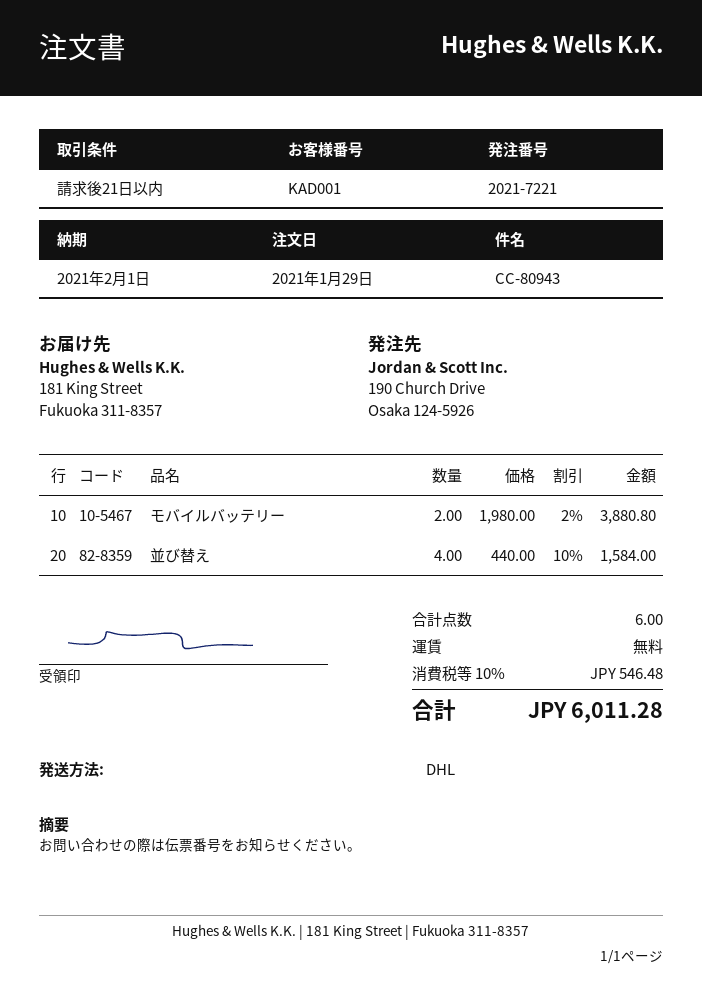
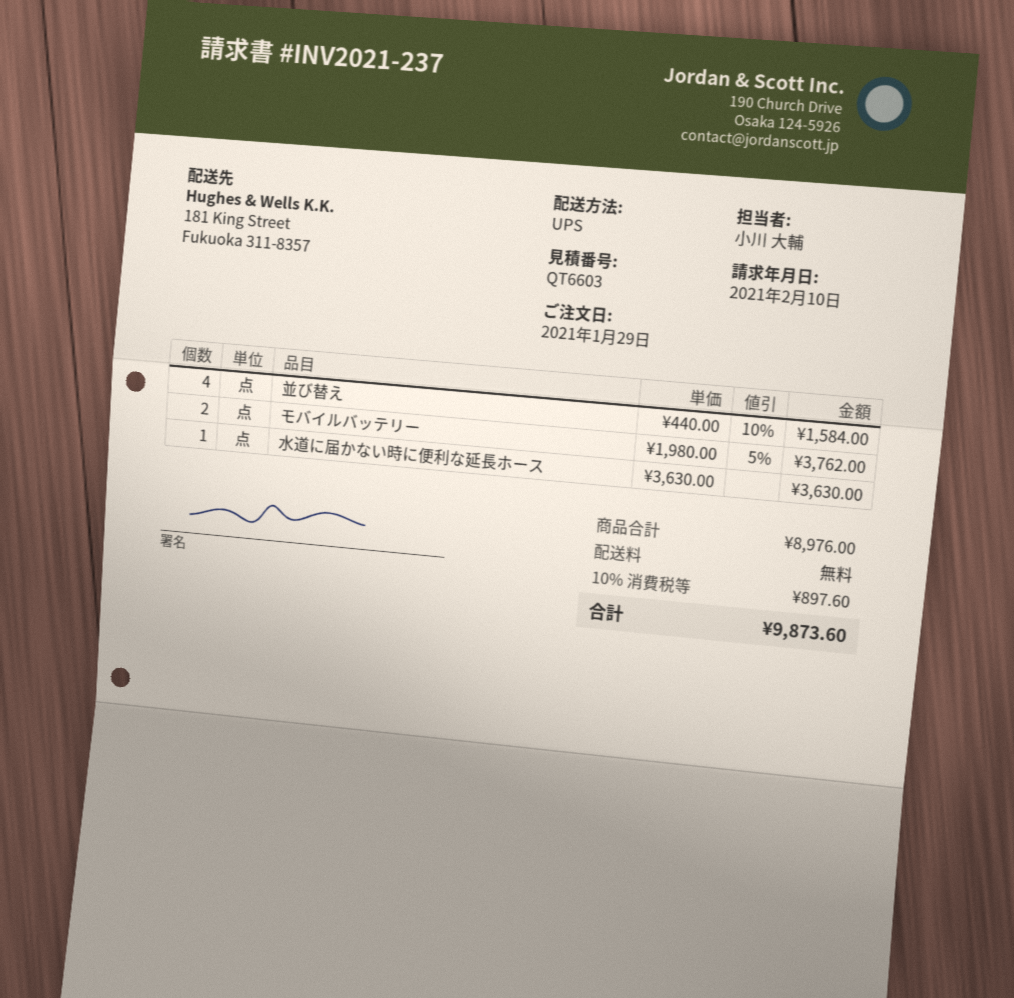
shipping method: DHL -> UPS
モバイルバッテリー: 2 x 1980.00 - 2% = 3880.80 -> 2 x 1980.00 - 5% = 3762.00
水道に届かない時に便利な延長ホース: none -> 1 x 3630.00 = 3630.00
tax: 10% = 546.48 -> 10% = 897.60
total: 6011.28 -> 9873.60

